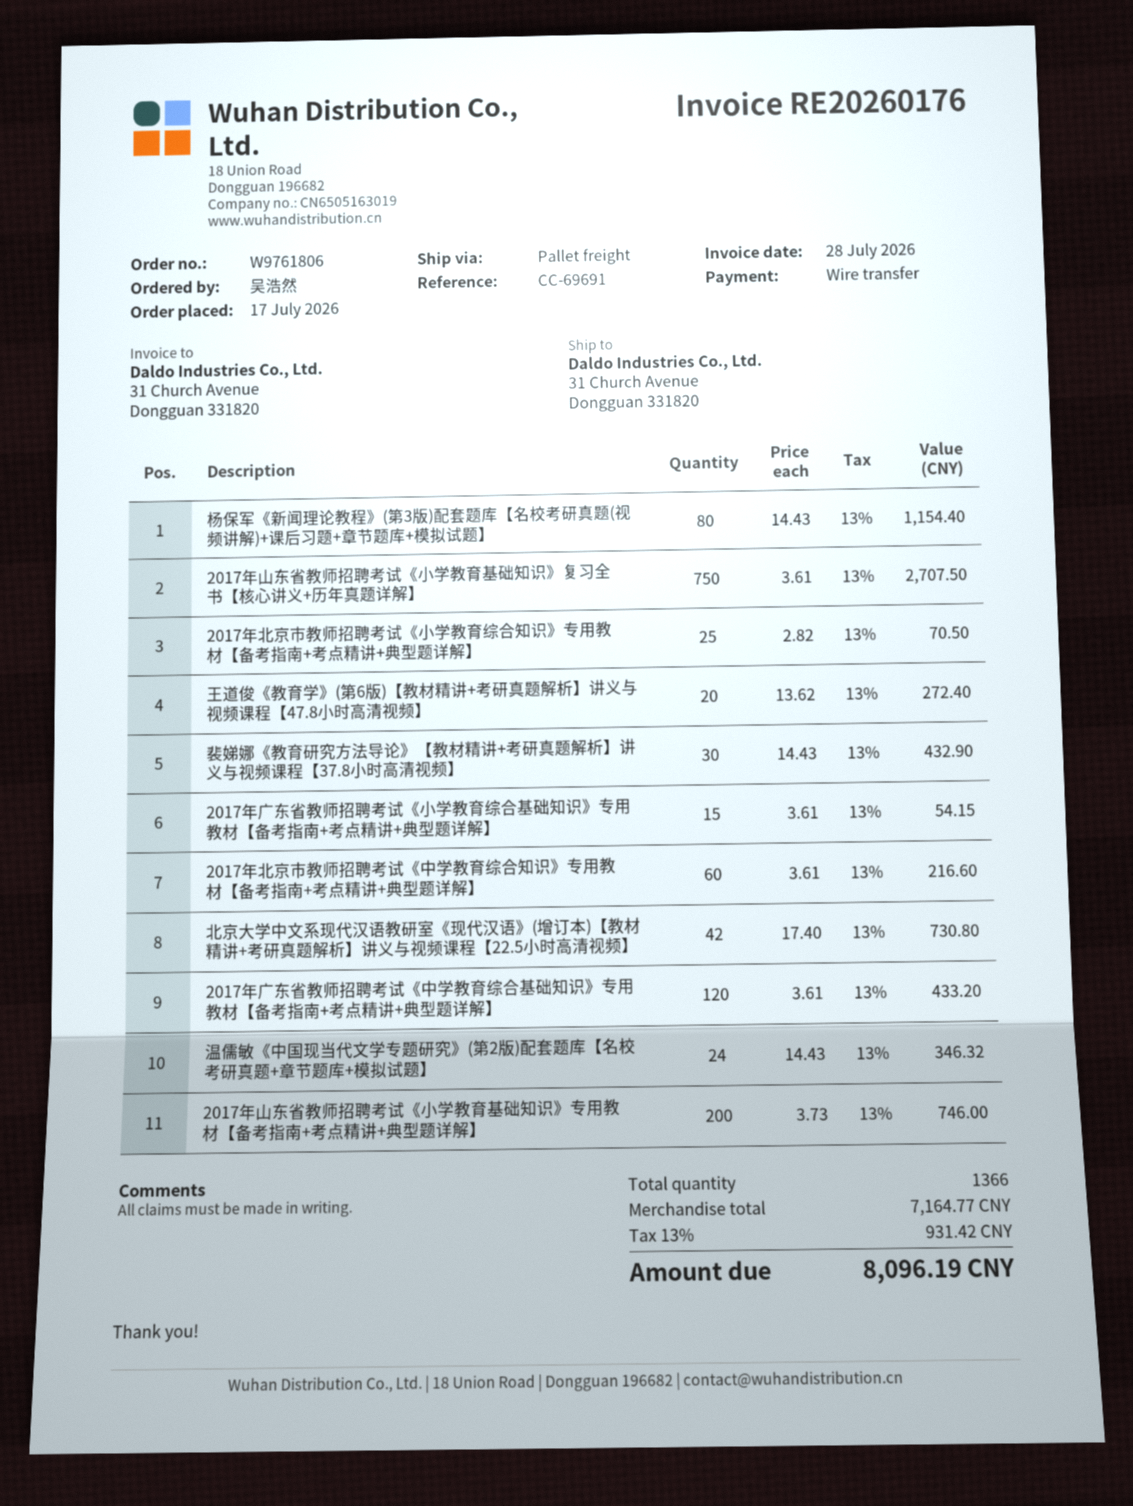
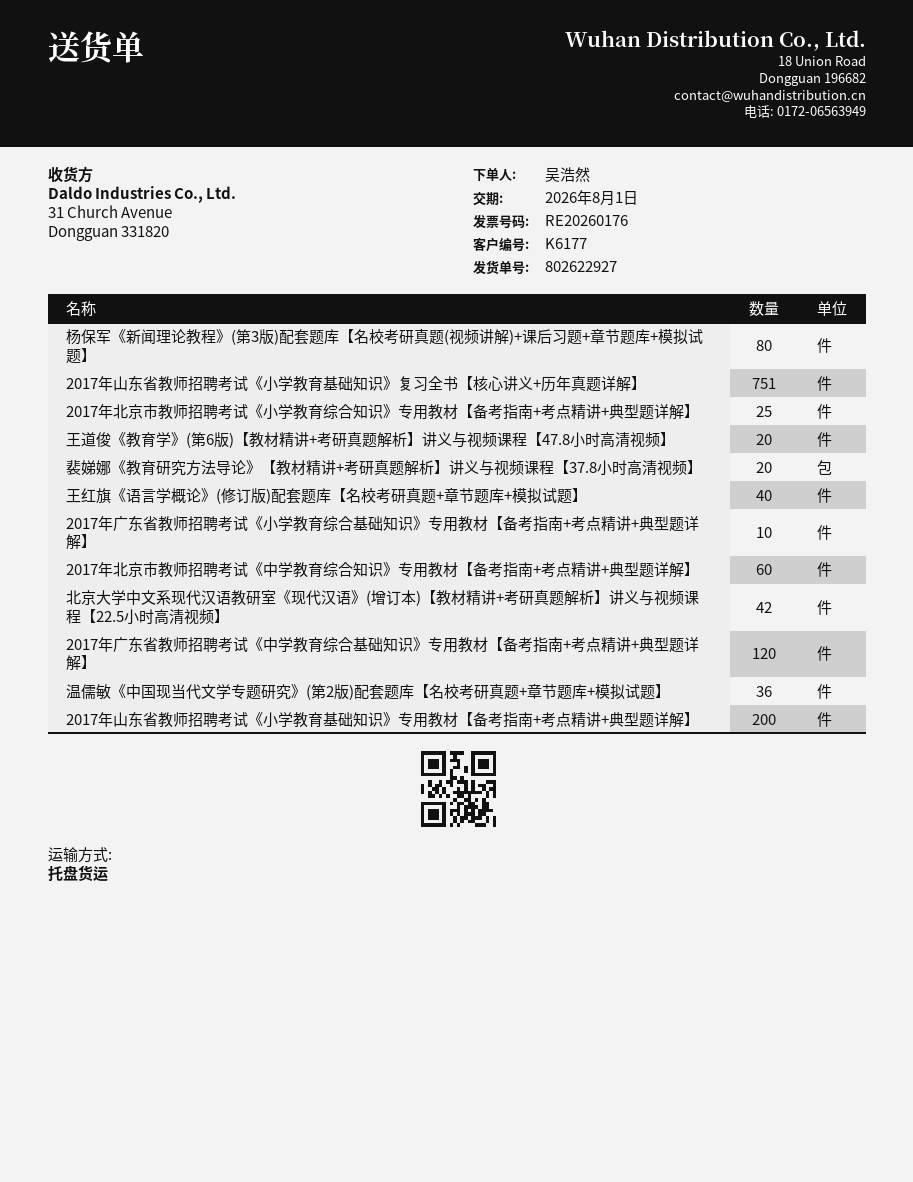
2017年山东省教师招聘考试《小学教育基础知识》复习全书【核心讲义+历年真题详解】: 750 -> 751
裴娣娜《教育研究方法导论》【教材精讲+考研真题解析】讲义与视频课程【37.8小时高清视频】: 30 -> 20
2017年广东省教师招聘考试《小学教育综合基础知识》专用教材【备考指南+考点精讲+典型题详解】: 15 -> 10
温儒敏《中国现当代文学专题研究》(第2版)配套题库【名校考研真题+章节题库+模拟试题】: 24 -> 36
王红旗《语言学概论》(修订版)配套题库【名校考研真题+章节题库+模拟试题】: none -> 40

